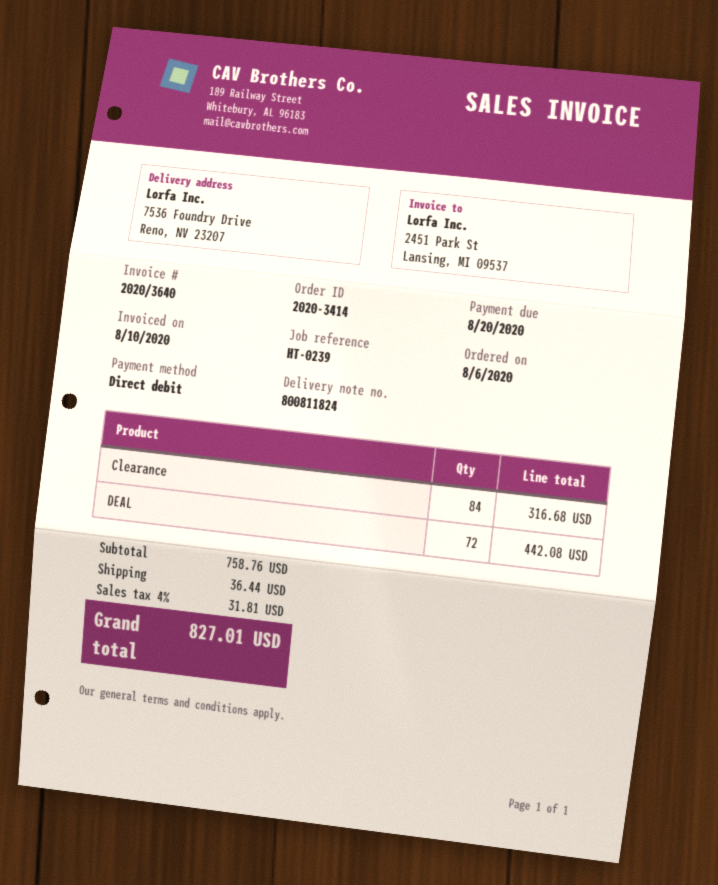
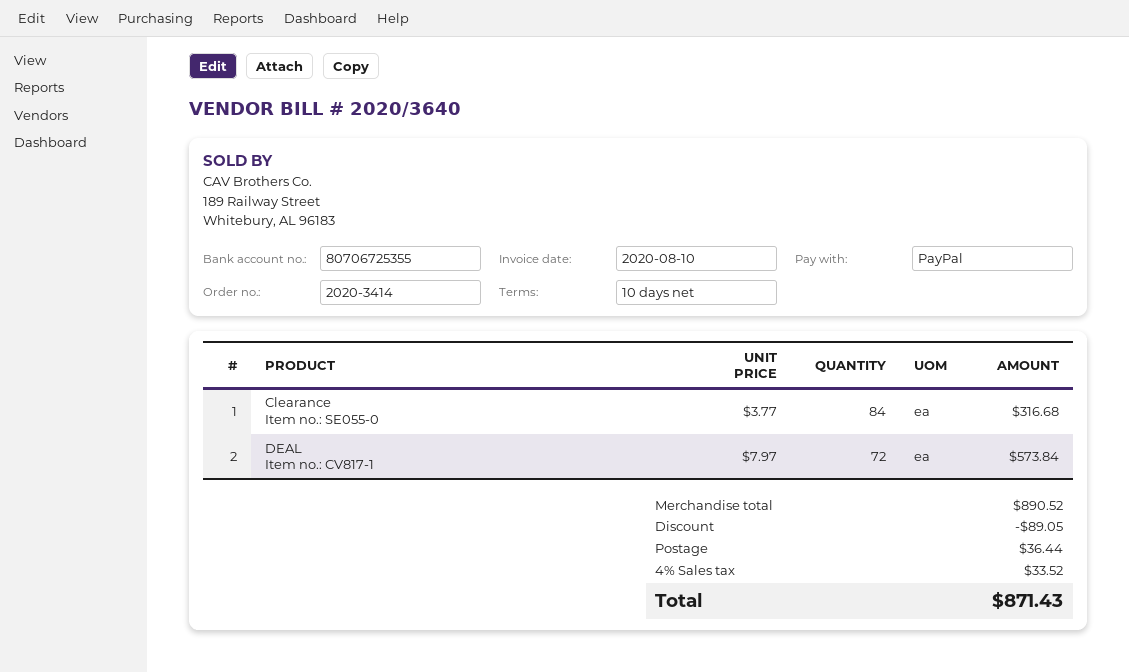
payment method: direct debit -> PayPal
DEAL: 72 for 442.08 -> 72 for 573.84
subtotal: 758.76 -> 890.52
discount: none -> 89.05
tax: 4% = 31.81 -> 4% = 33.52
total: 827.01 -> 871.43

